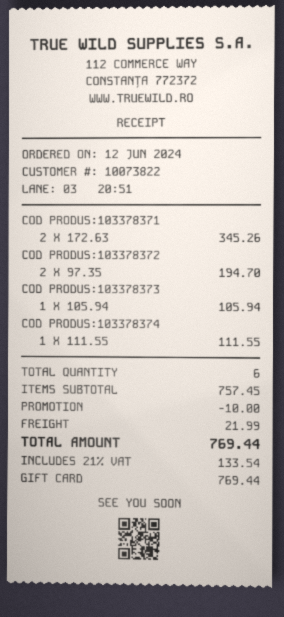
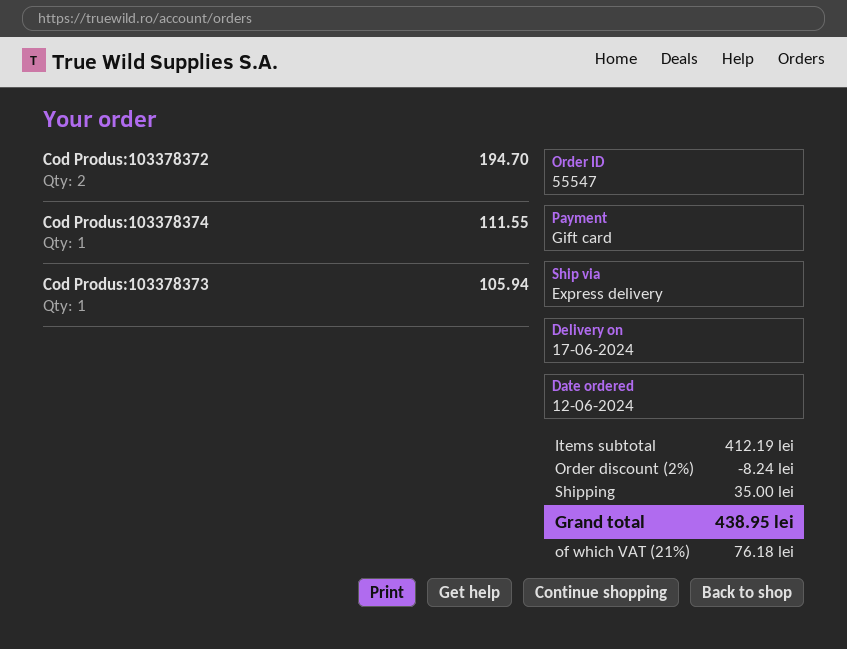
COD PRODUS:103378371: 2 for 345.26 -> none
subtotal: 757.45 -> 412.19
discount: 10.00 -> 8.24
shipping: 21.99 -> 35.00
tax: 21% = 133.54 -> 21% = 76.18
total: 769.44 -> 438.95

